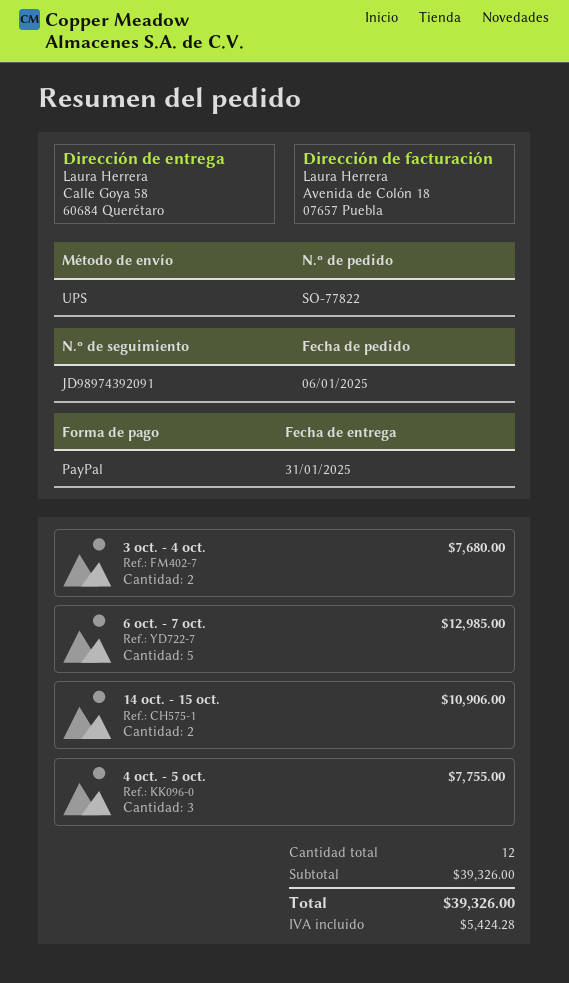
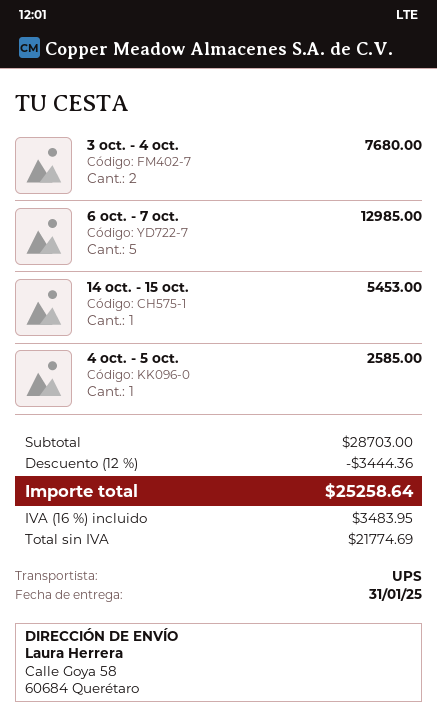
14 oct. - 15 oct.: 2 for 10906.00 -> 1 for 5453.00
4 oct. - 5 oct.: 3 for 7755.00 -> 1 for 2585.00
subtotal: 39326.00 -> 28703.00
discount: none -> 12% = 3444.36
tax: 5424.28 -> 3483.95
total: 39326.00 -> 25258.64

